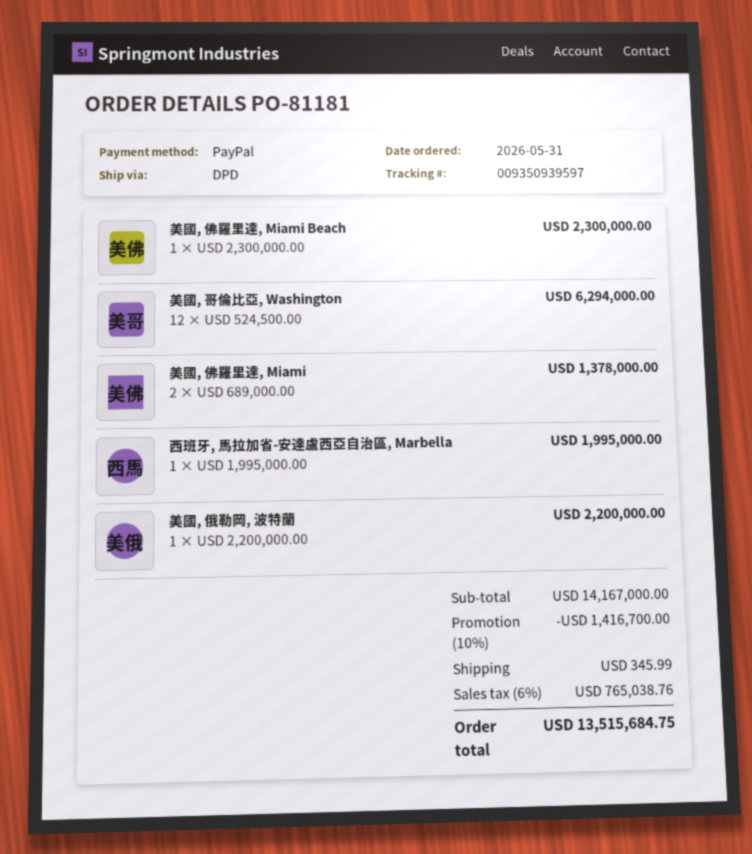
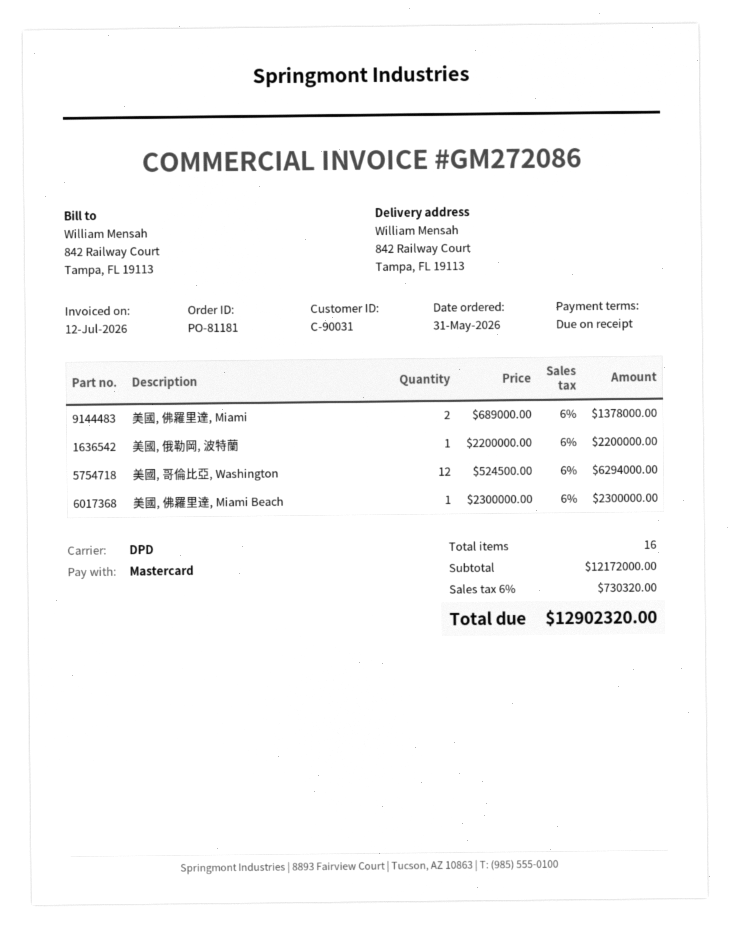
payment method: PayPal -> Mastercard
西班牙, 馬拉加省-安達盧西亞自治區, Marbella: 1 x 1995000.00 = 1995000.00 -> none
subtotal: 14167000.00 -> 12172000.00
discount: 10% = 1416700.00 -> none
shipping: 345.99 -> none
tax: 6% = 765038.76 -> 6% = 730320.00
total: 13515684.75 -> 12902320.00

